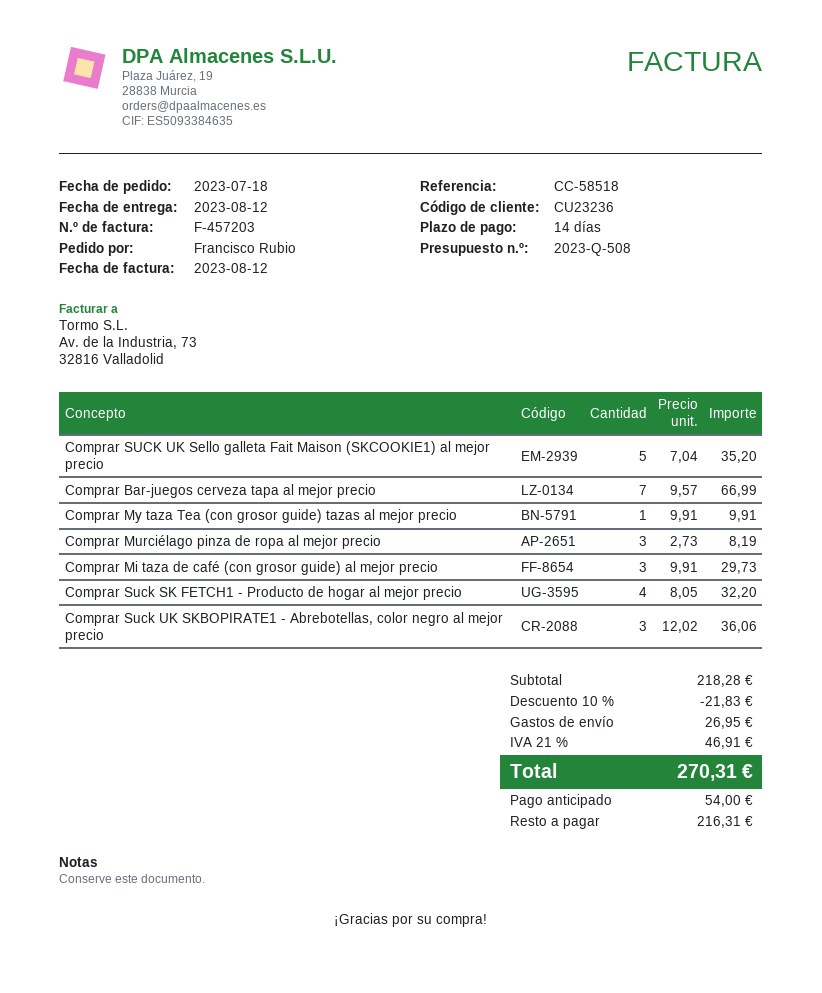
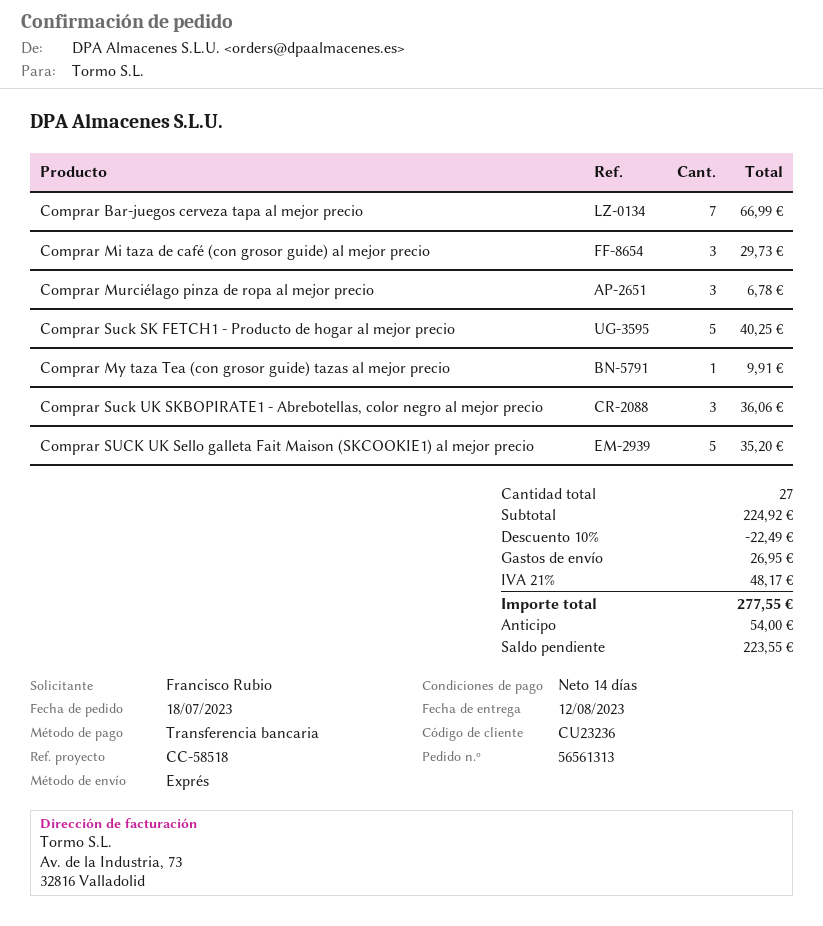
Comprar Murciélago pinza de ropa al mejor precio: 3 for 8.19 -> 3 for 6.78
Comprar Suck SK FETCH1 - Producto de hogar al mejor precio: 4 for 32.20 -> 5 for 40.25
subtotal: 218.28 -> 224.92
discount: 10% = 21.83 -> 10% = 22.49
tax: 21% = 46.91 -> 21% = 48.17
total: 270.31 -> 277.55
balance: 216.31 -> 223.55

